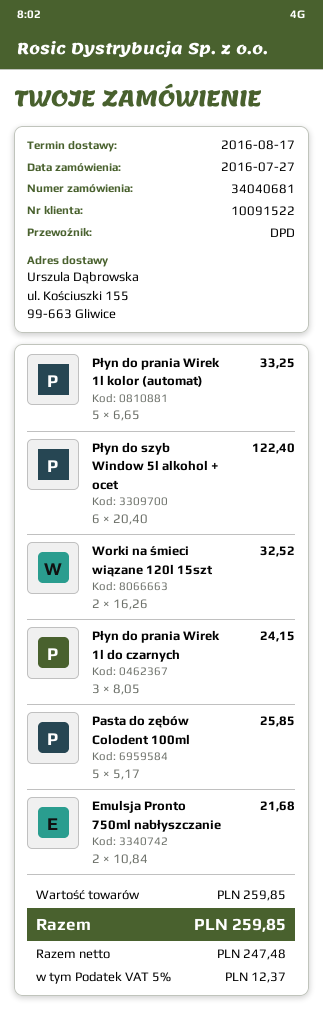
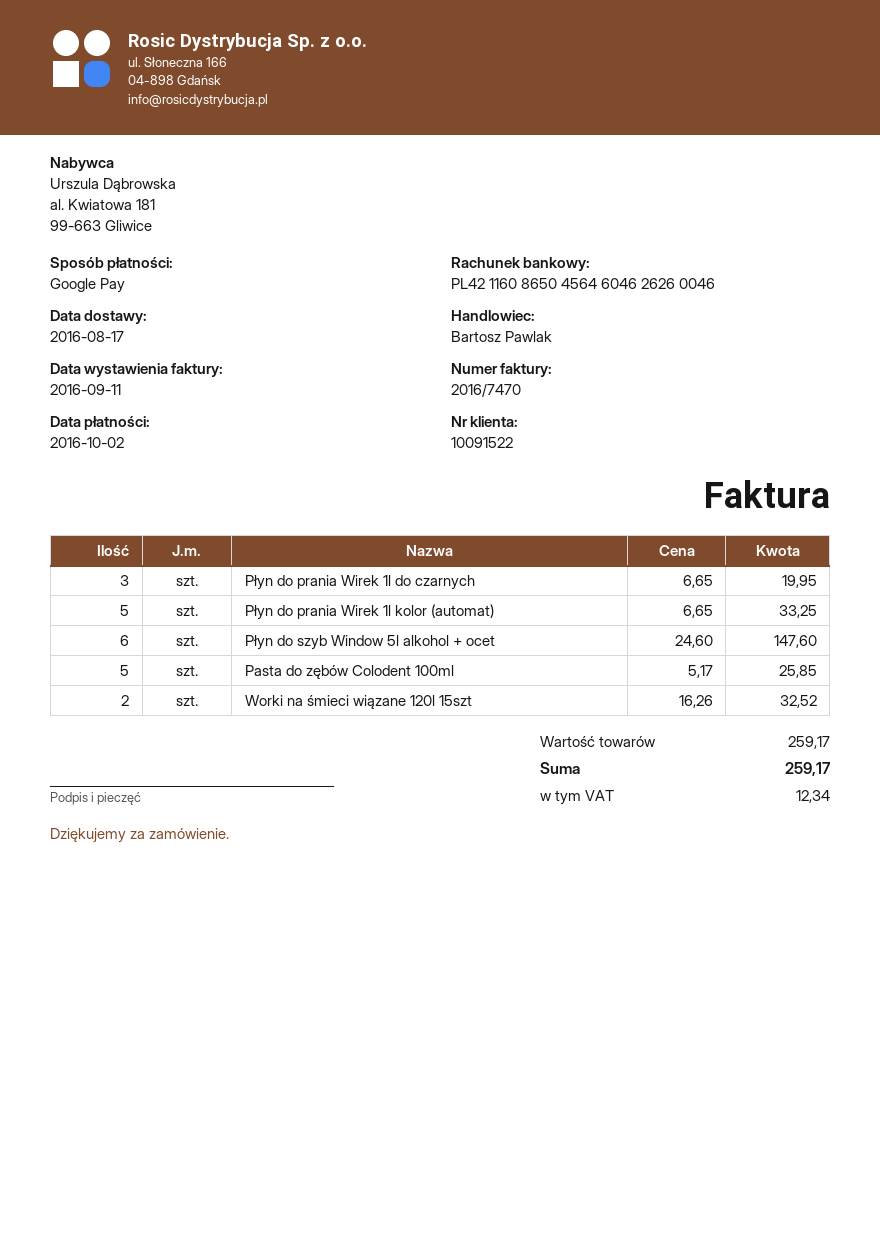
Płyn do szyb Window 5l alkohol + ocet: 6 x 20.40 = 122.40 -> 6 x 24.60 = 147.60
Płyn do prania Wirek 1l do czarnych: 3 x 8.05 = 24.15 -> 3 x 6.65 = 19.95
Emulsja Pronto 750ml nabłyszczanie: 2 x 10.84 = 21.68 -> none
subtotal: 259.85 -> 259.17
tax: 12.37 -> 12.34
total: 259.85 -> 259.17

